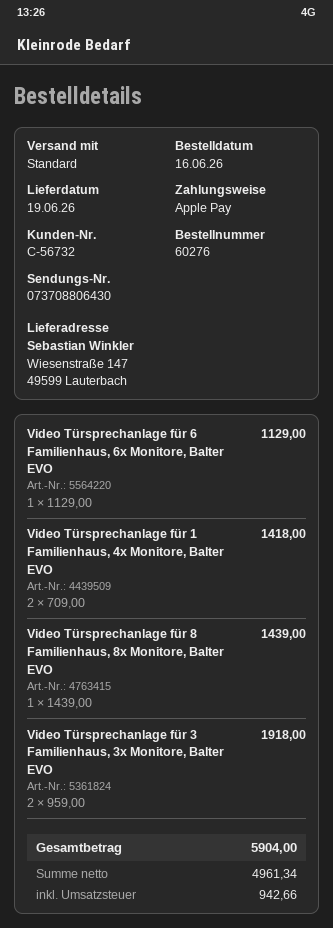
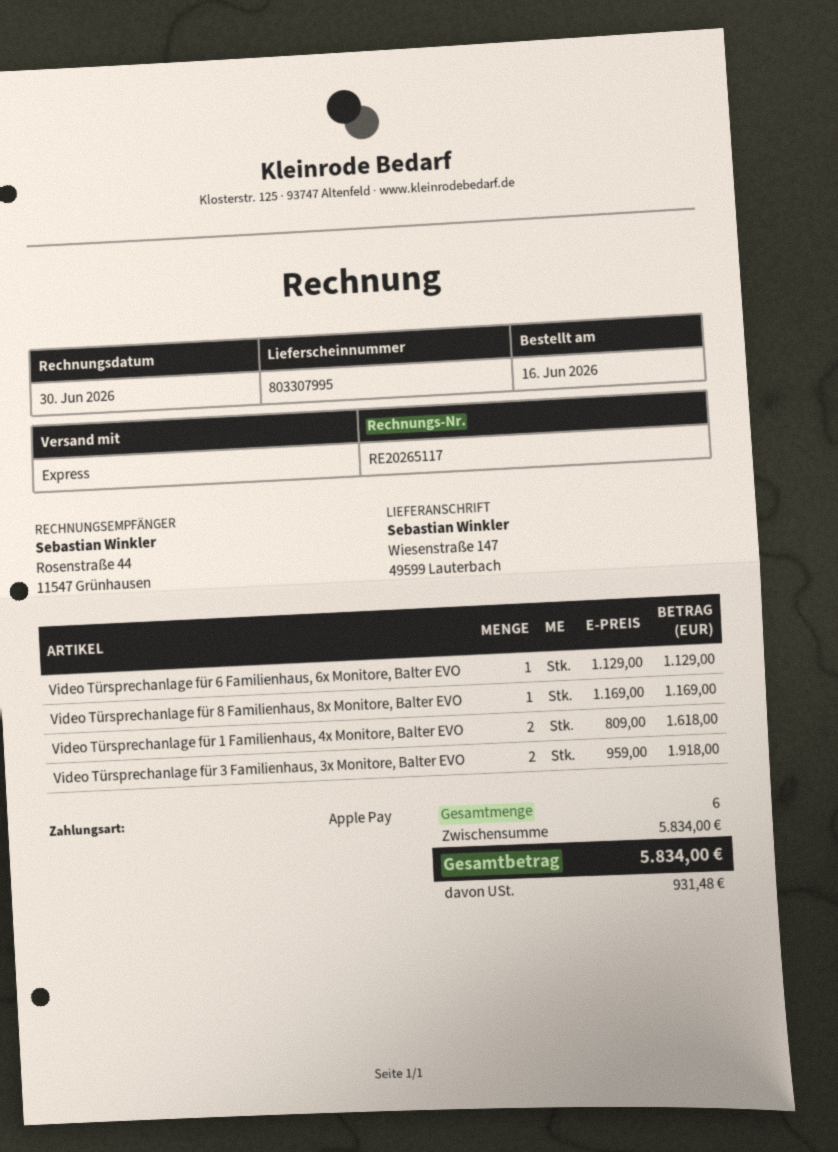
shipping method: standard -> express
Video Türsprechanlage für 1 Familienhaus, 4x Monitore, Balter EVO: 2 x 709.00 = 1418.00 -> 2 x 809.00 = 1618.00
Video Türsprechanlage für 8 Familienhaus, 8x Monitore, Balter EVO: 1 x 1439.00 = 1439.00 -> 1 x 1169.00 = 1169.00
tax: 942.66 -> 931.48
total: 5904.00 -> 5834.00

